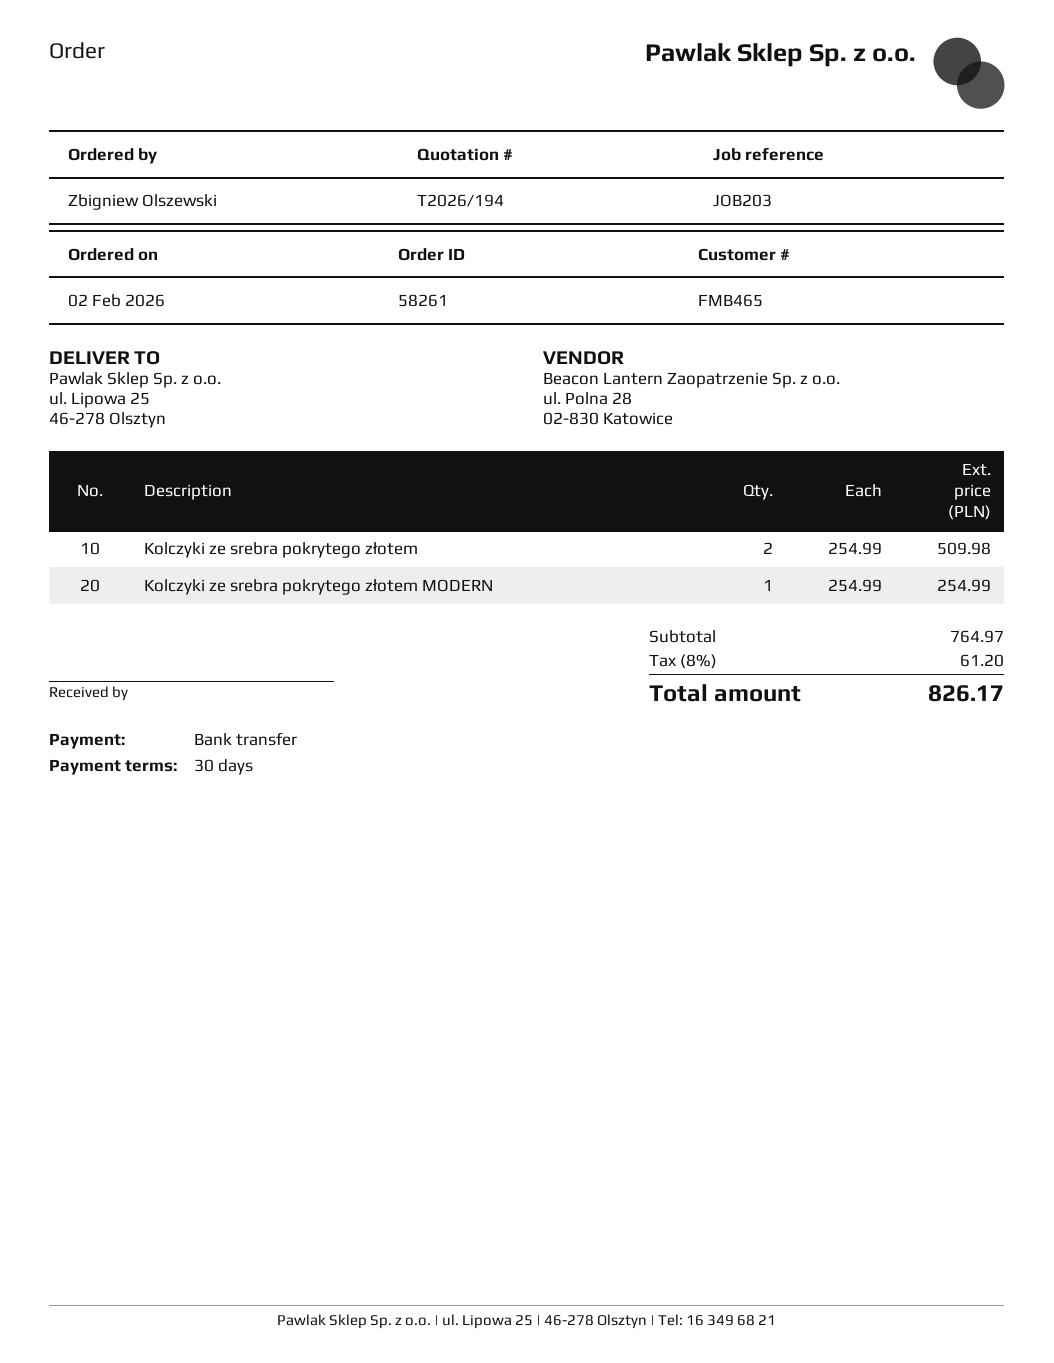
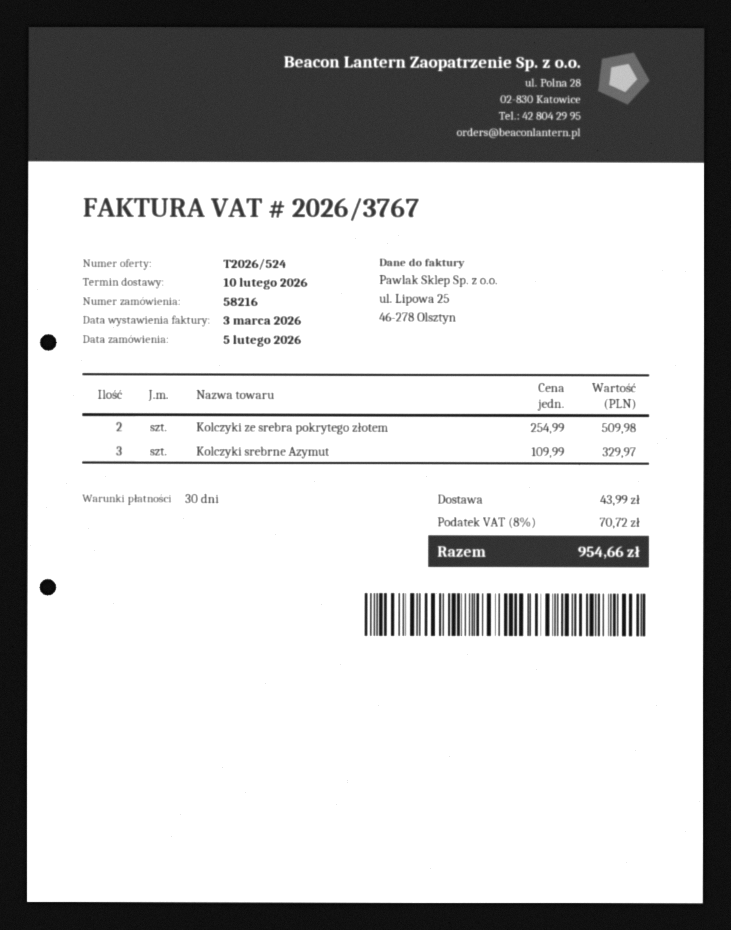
quote number: T2026/194 -> T2026/524
order number: 58261 -> 58216
order date: 2026-02-02 -> 2026-02-05
Kolczyki ze srebra pokrytego złotem MODERN: 1 x 254.99 = 254.99 -> none
Kolczyki srebrne Azymut: none -> 3 x 109.99 = 329.97
shipping: none -> 43.99
tax: 8% = 61.20 -> 8% = 70.72
total: 826.17 -> 954.66

